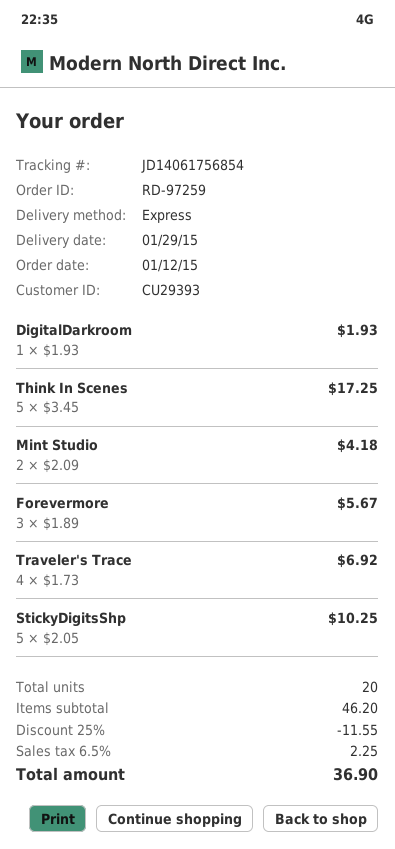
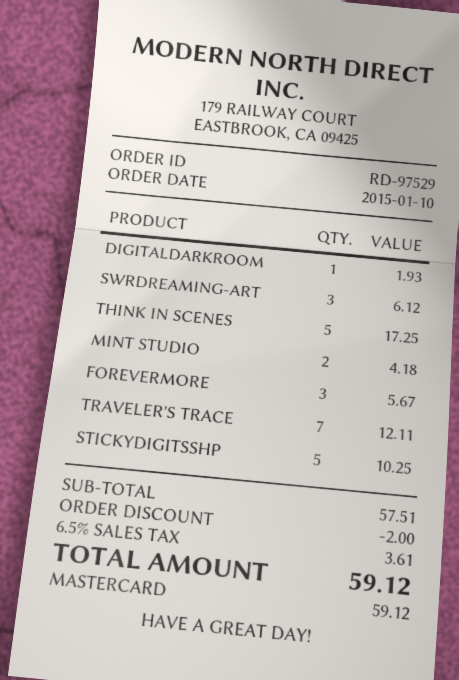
order number: RD-97259 -> RD-97529
order date: 2015-01-12 -> 2015-01-10
Traveler's Trace: 4 for 6.92 -> 7 for 12.11
SWRDREAMING-ART: none -> 3 for 6.12
subtotal: 46.20 -> 57.51
discount: 11.55 -> 2.00
tax: 6.5% = 2.25 -> 6.5% = 3.61
total: 36.90 -> 59.12

